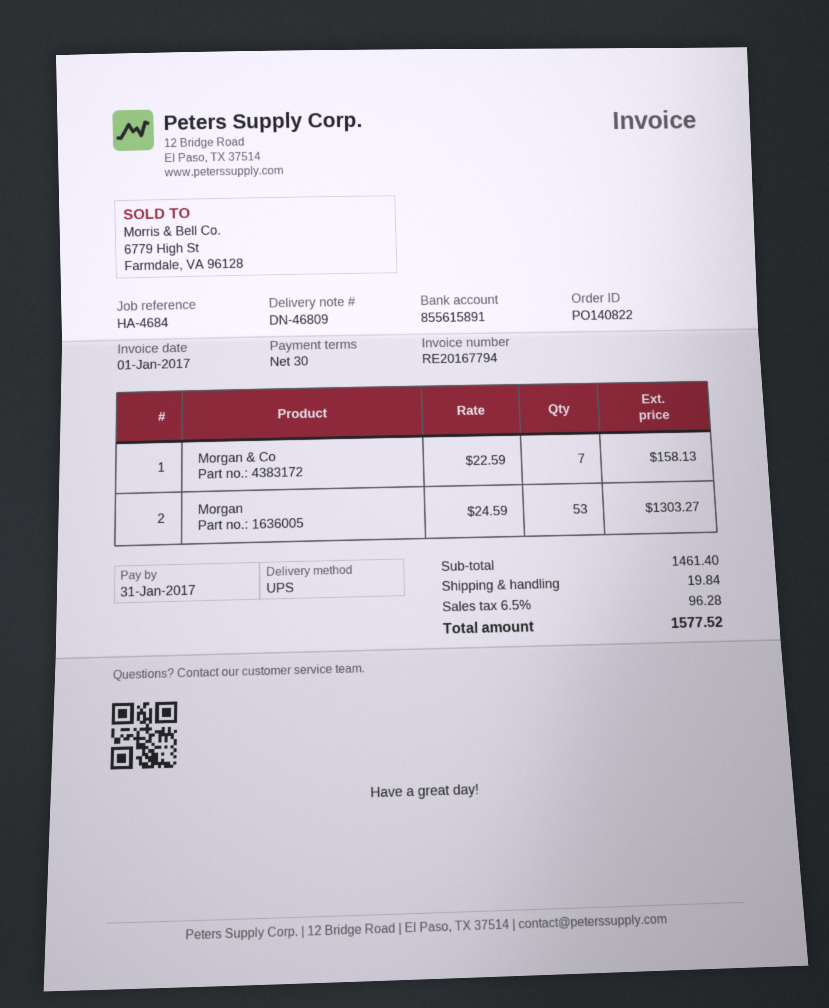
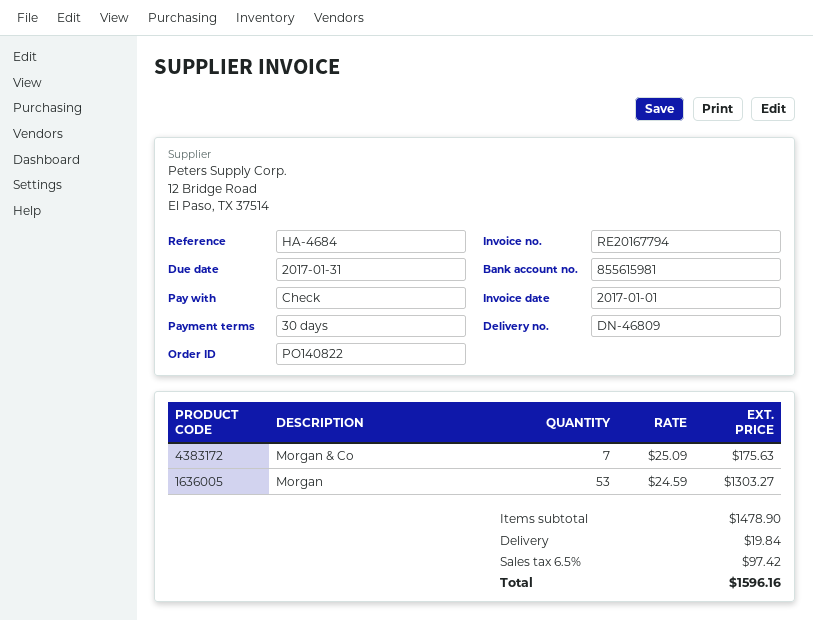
bank account: 855615891 -> 855615981
Morgan & Co: 7 x 22.59 = 158.13 -> 7 x 25.09 = 175.63
subtotal: 1461.40 -> 1478.90
tax: 6.5% = 96.28 -> 6.5% = 97.42
total: 1577.52 -> 1596.16

